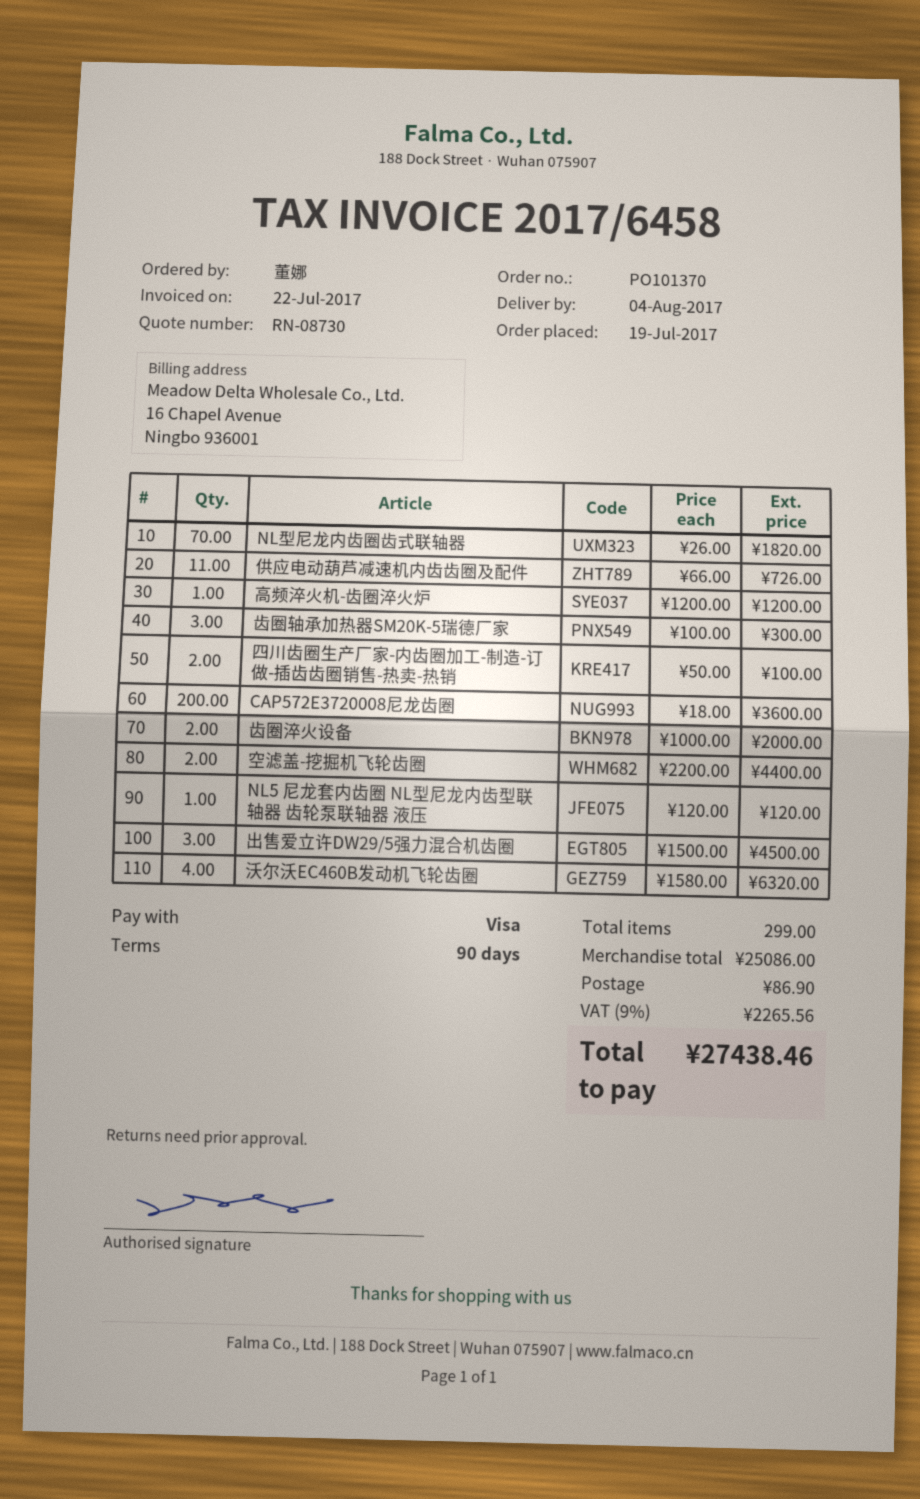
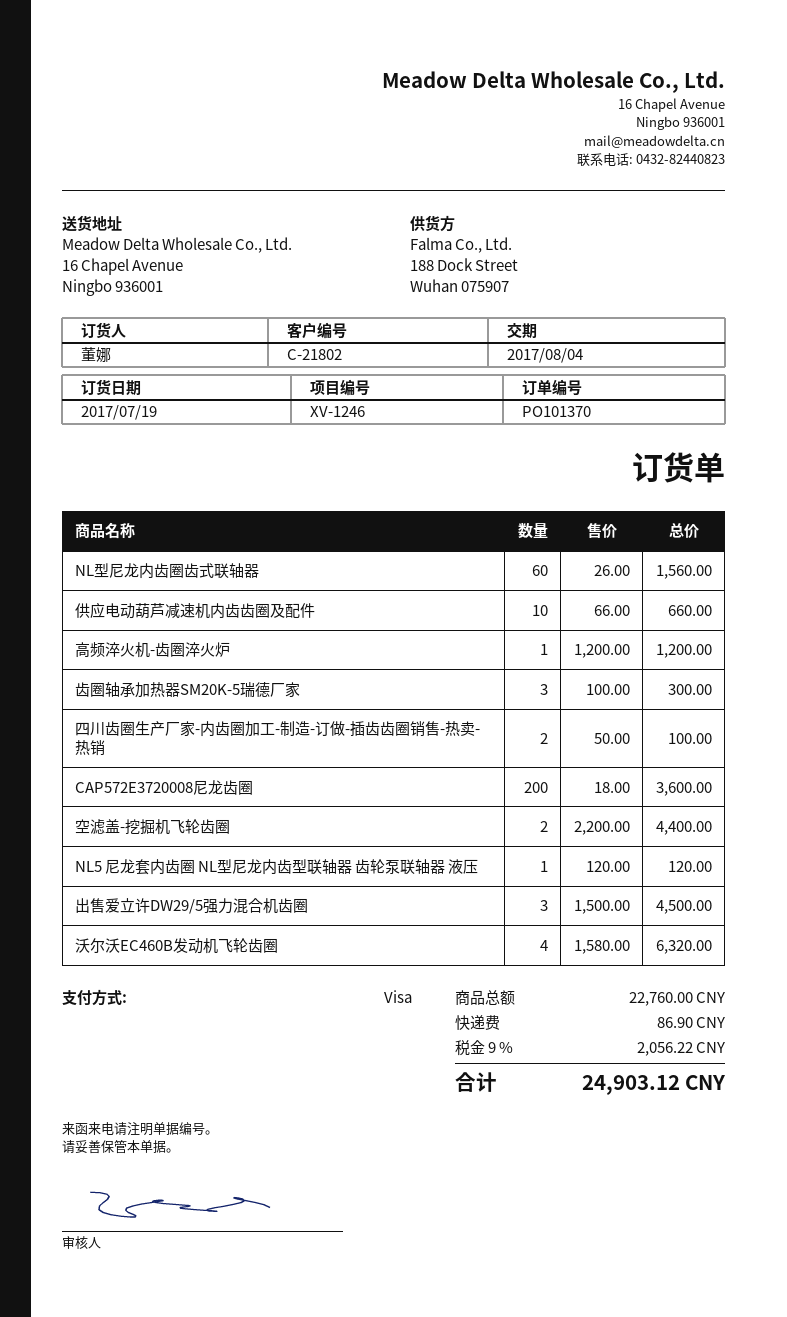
NL型尼龙内齿圈齿式联轴器: 70 x 26.00 = 1820.00 -> 60 x 26.00 = 1560.00
供应电动葫芦减速机内齿齿圈及配件: 11 x 66.00 = 726.00 -> 10 x 66.00 = 660.00
齿圈淬火设备: 2 x 1000.00 = 2000.00 -> none
subtotal: 25086.00 -> 22760.00
tax: 9% = 2265.56 -> 9% = 2056.22
total: 27438.46 -> 24903.12

